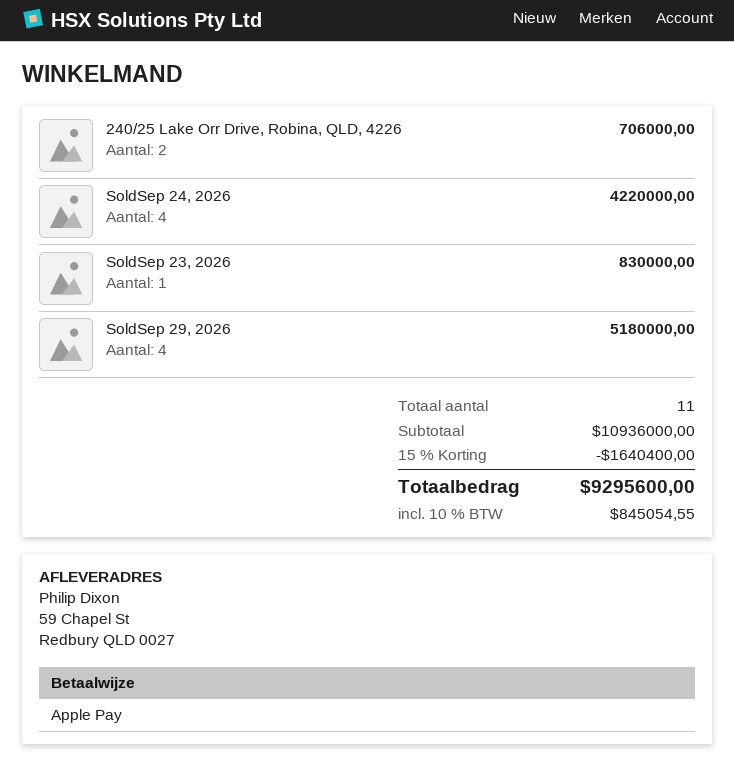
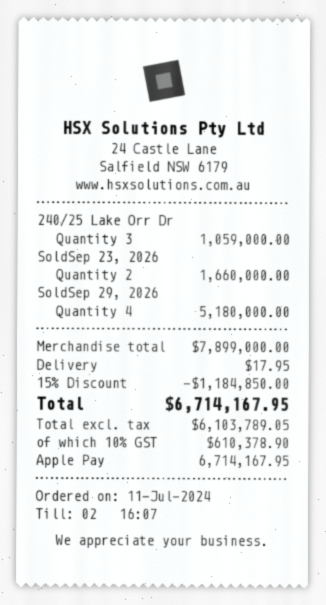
240/25 Lake Orr Drive, Robina, QLD, 4226: 2 for 706000.00 -> 3 for 1059000.00
SoldSep 24, 2026: 4 for 4220000.00 -> none
SoldSep 23, 2026: 1 for 830000.00 -> 2 for 1660000.00
subtotal: 10936000.00 -> 7899000.00
discount: 15% = 1640400.00 -> 15% = 1184850.00
shipping: none -> 17.95
tax: 10% = 845054.55 -> 10% = 610378.90
total: 9295600.00 -> 6714167.95

